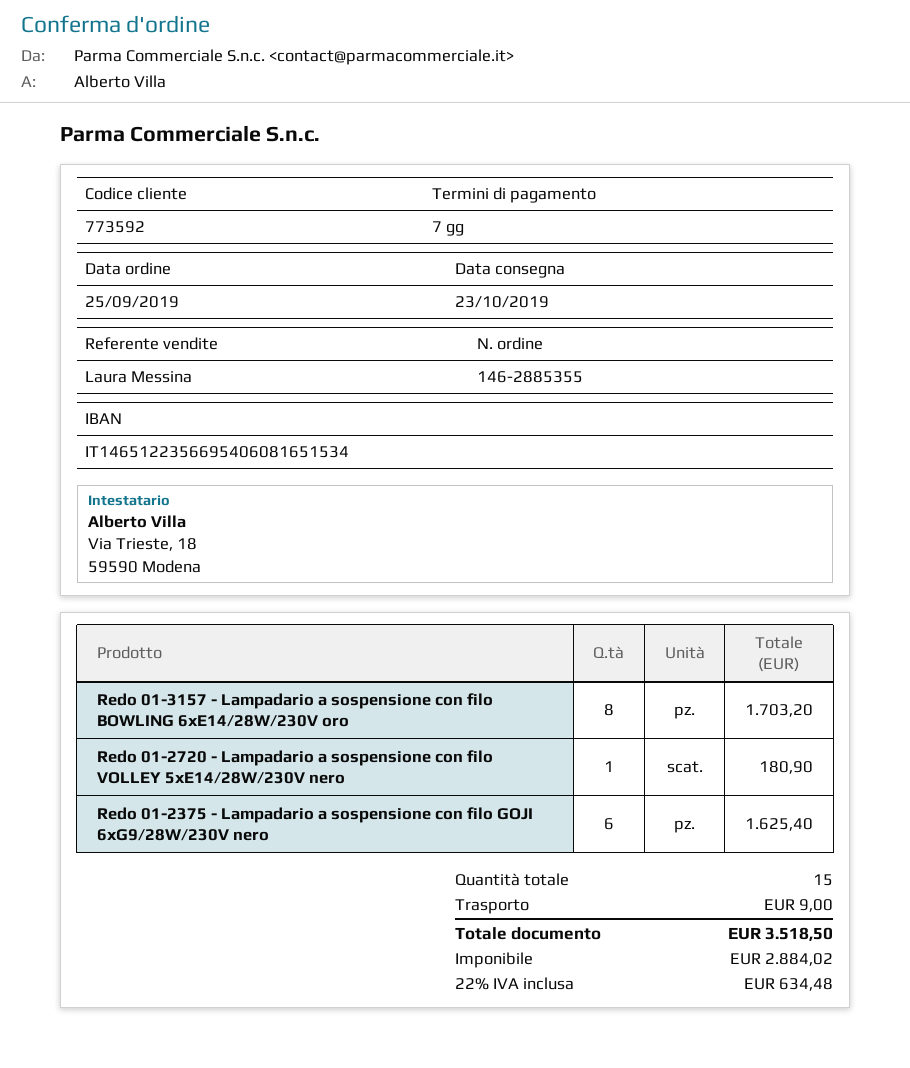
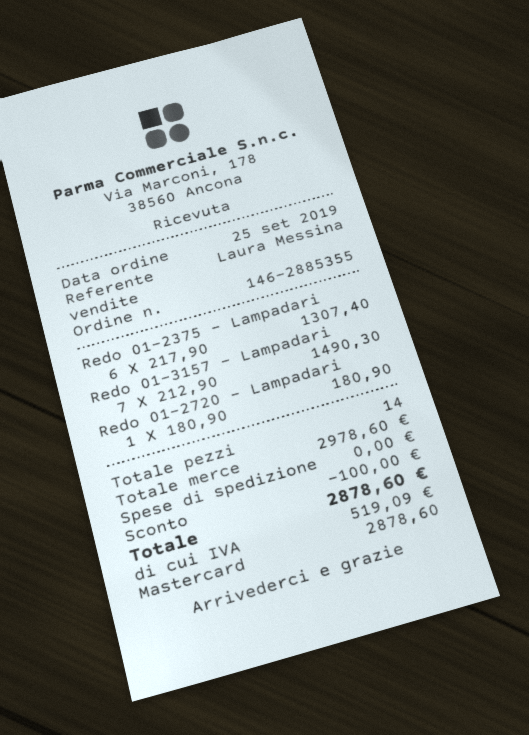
Redo 01-3157 - Lampadario a sospensione con filo BOWLING 6xE14/28W/230V oro: 8 for 1703.20 -> 7 for 1490.30
Redo 01-2375 - Lampadario a sospensione con filo GOJI 6xG9/28W/230V nero: 6 for 1625.40 -> 6 for 1307.40
total quantity: 15 -> 14
discount: none -> 100.00
shipping: 9.00 -> 0.00
tax: 634.48 -> 519.09
total: 3518.50 -> 2878.60

